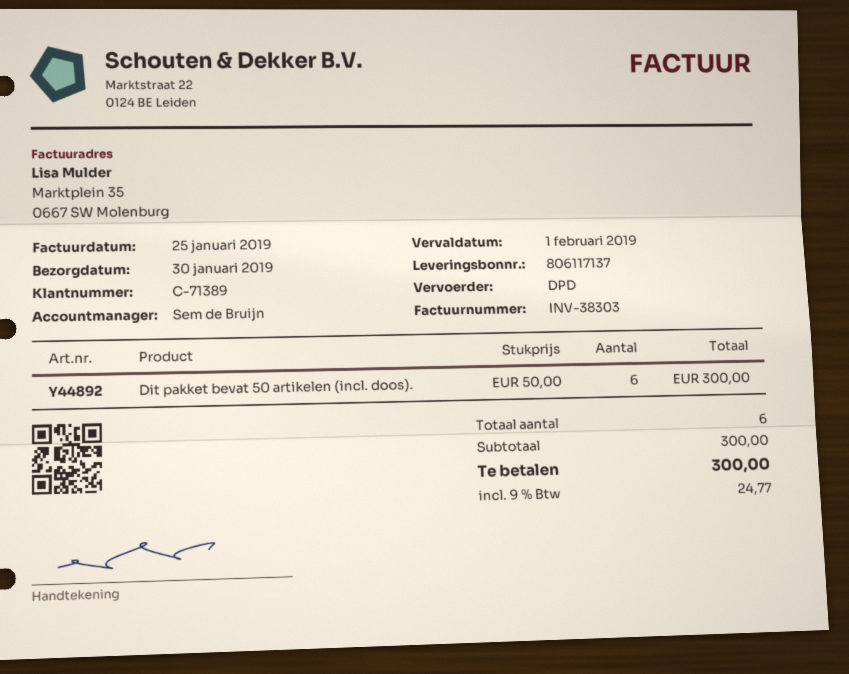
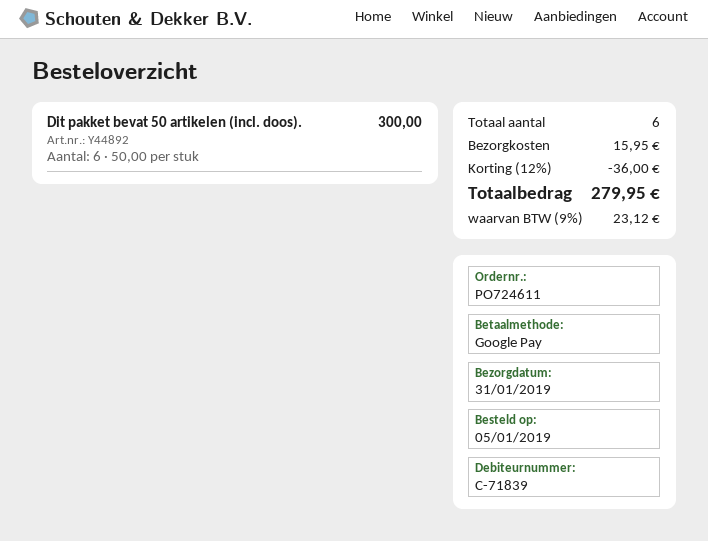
delivery date: 2019-01-30 -> 2019-01-31
customer number: C-71389 -> C-71839
discount: none -> 12% = 36.00
shipping: none -> 15.95
tax: 9% = 24.77 -> 9% = 23.12
total: 300.00 -> 279.95

